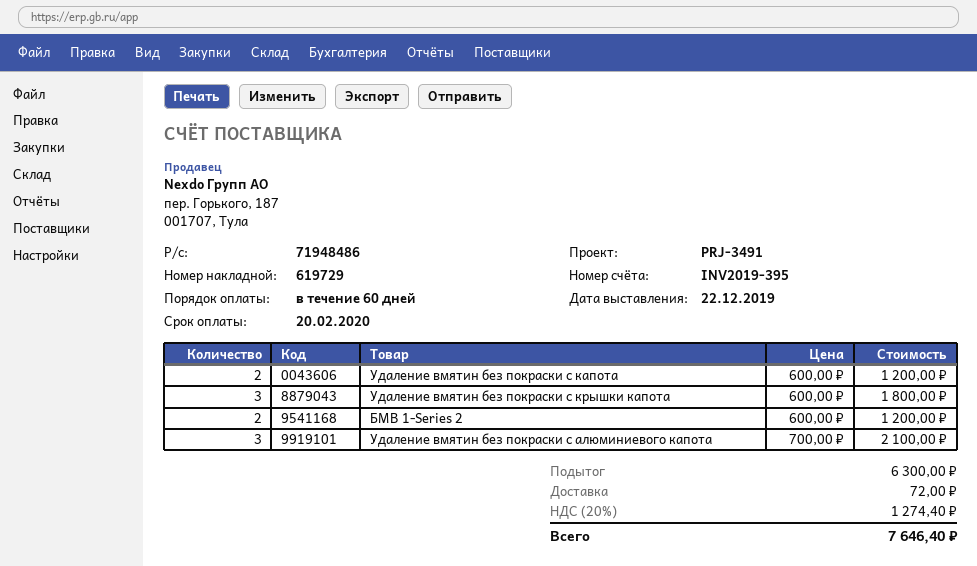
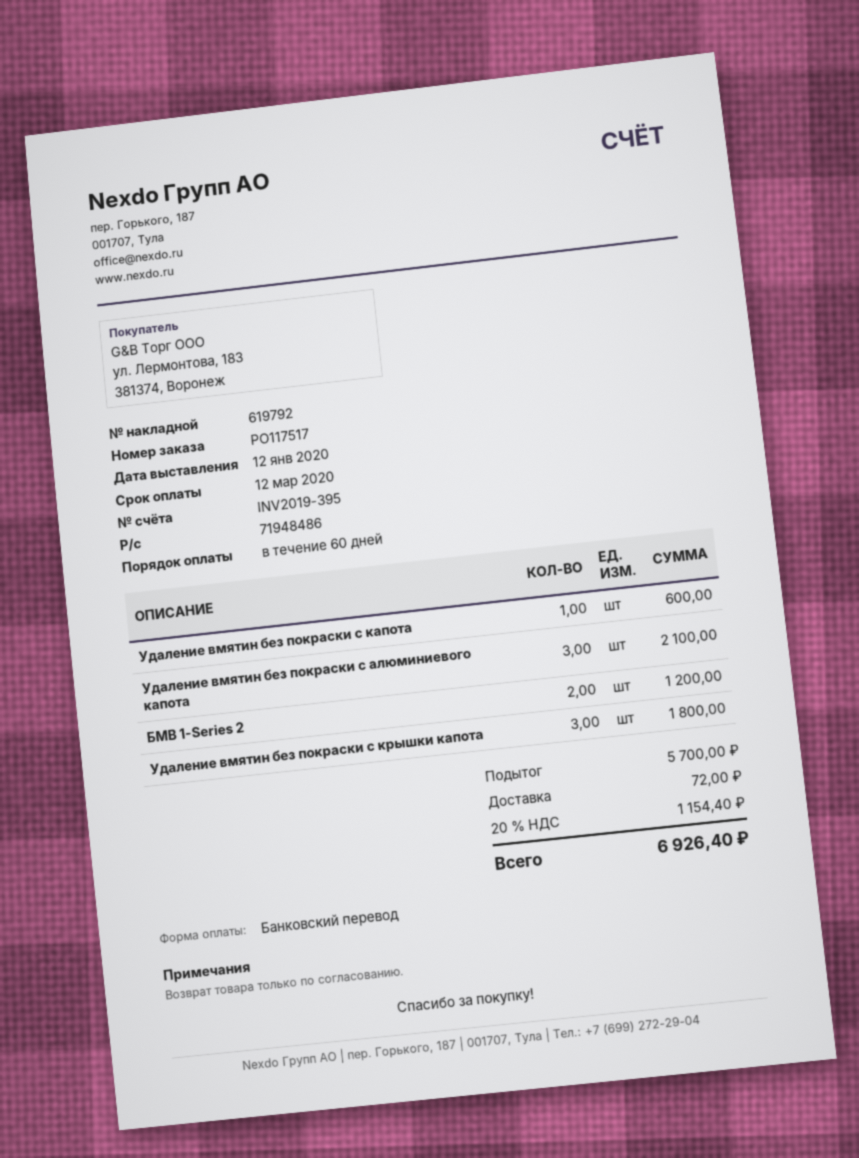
delivery note number: 619729 -> 619792
invoice date: 2019-12-22 -> 2020-01-12
due date: 2020-02-20 -> 2020-03-12
Удаление вмятин без покраски с капота: 2 for 1200.00 -> 1 for 600.00
subtotal: 6300.00 -> 5700.00
tax: 20% = 1274.40 -> 20% = 1154.40
total: 7646.40 -> 6926.40

